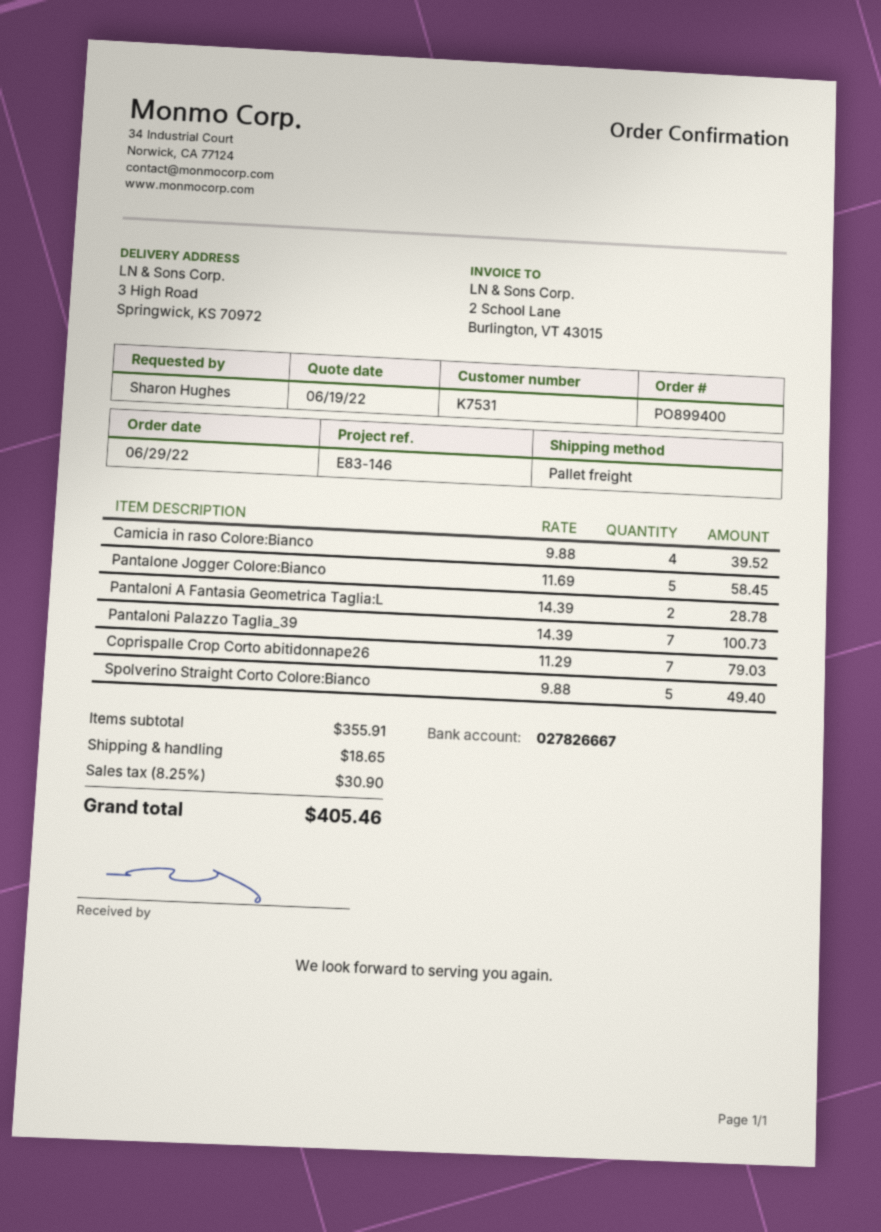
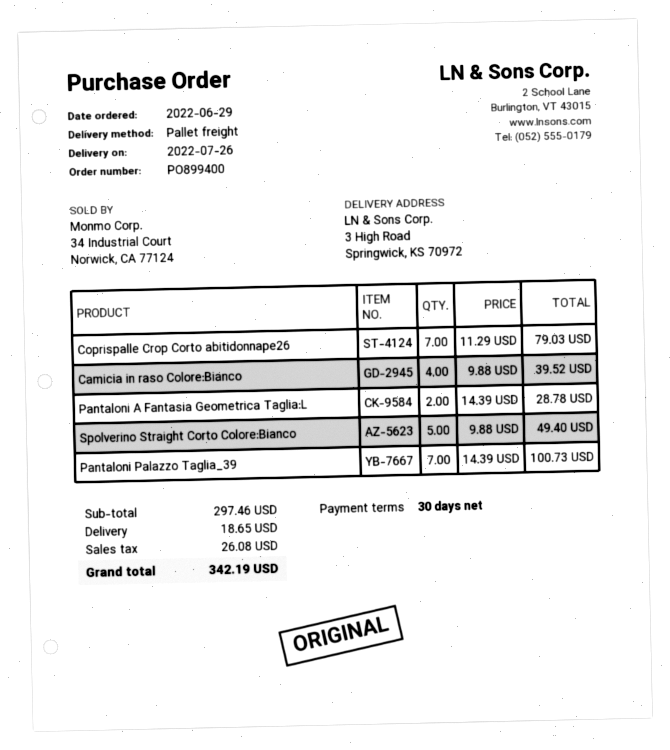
Pantalone Jogger Colore:Bianco: 5 x 11.69 = 58.45 -> none
subtotal: 355.91 -> 297.46
tax: 30.90 -> 26.08
total: 405.46 -> 342.19

